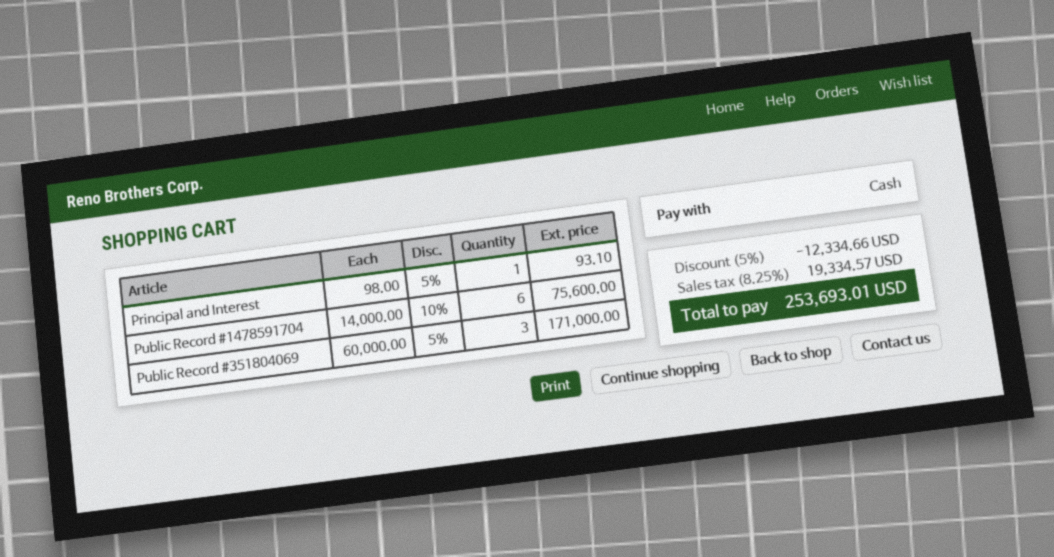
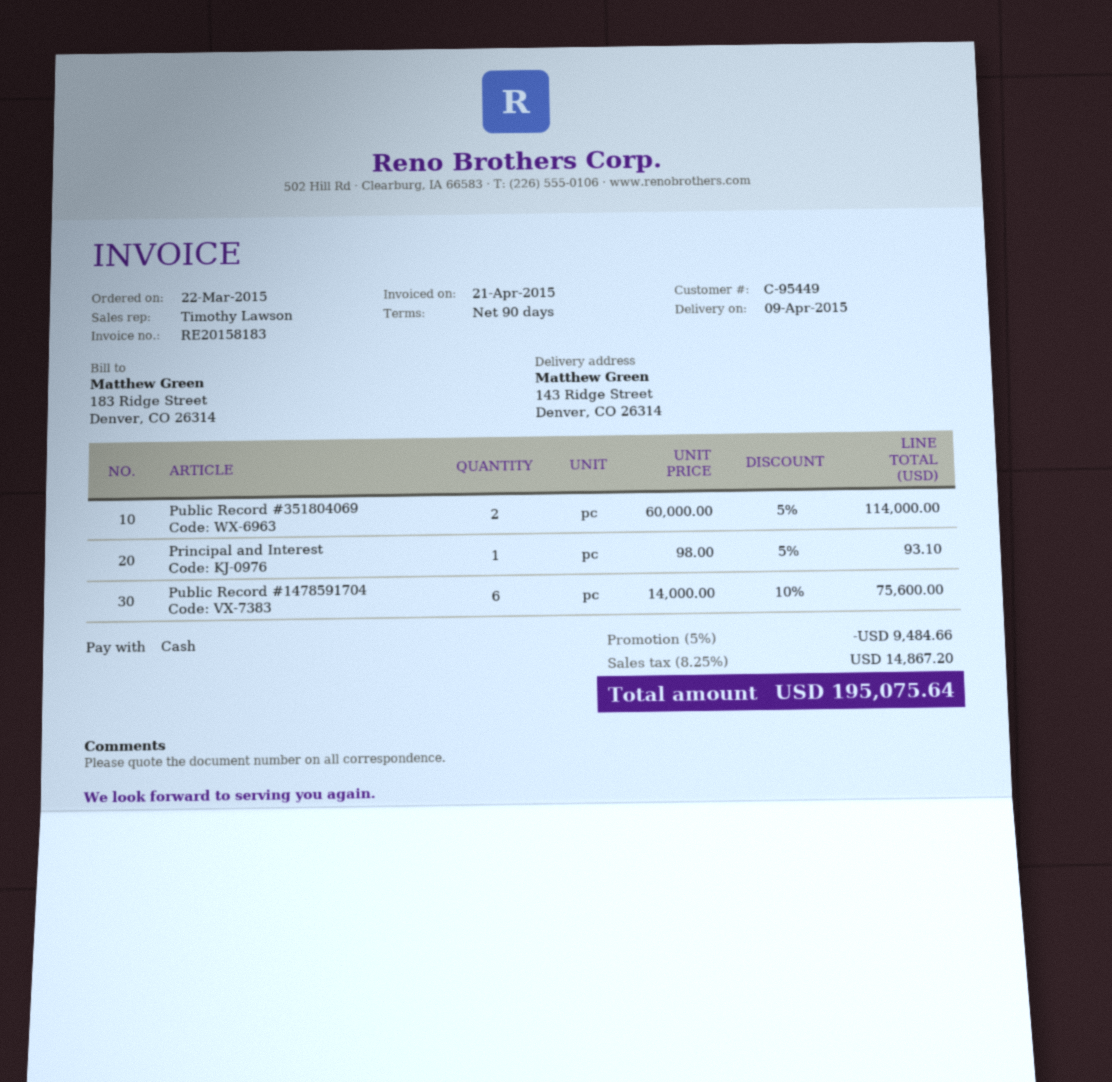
Public Record #351804069: 3 x 60000.00 - 5% = 171000.00 -> 2 x 60000.00 - 5% = 114000.00
discount: 5% = 12334.66 -> 5% = 9484.66
tax: 8.25% = 19334.57 -> 8.25% = 14867.20
total: 253693.01 -> 195075.64

